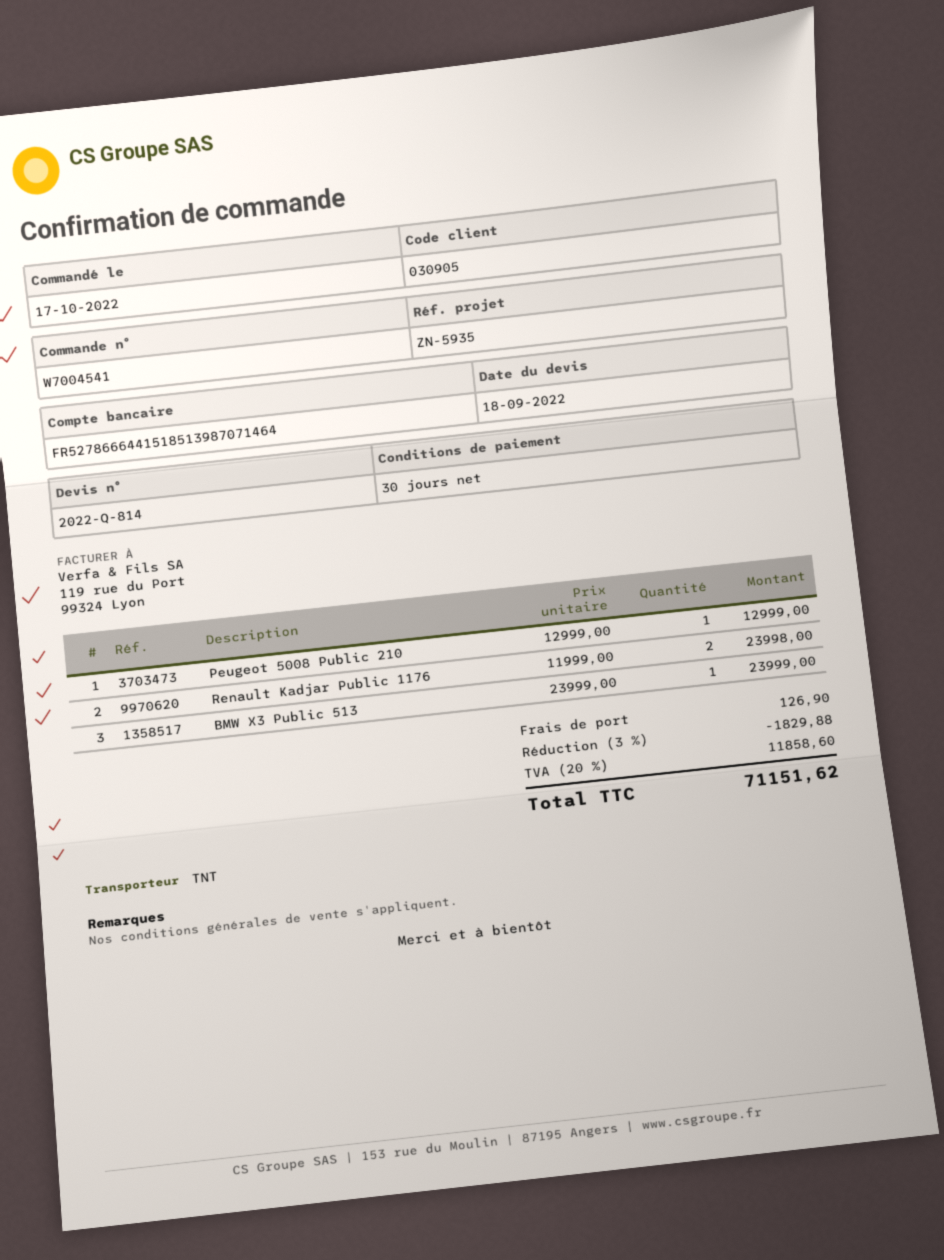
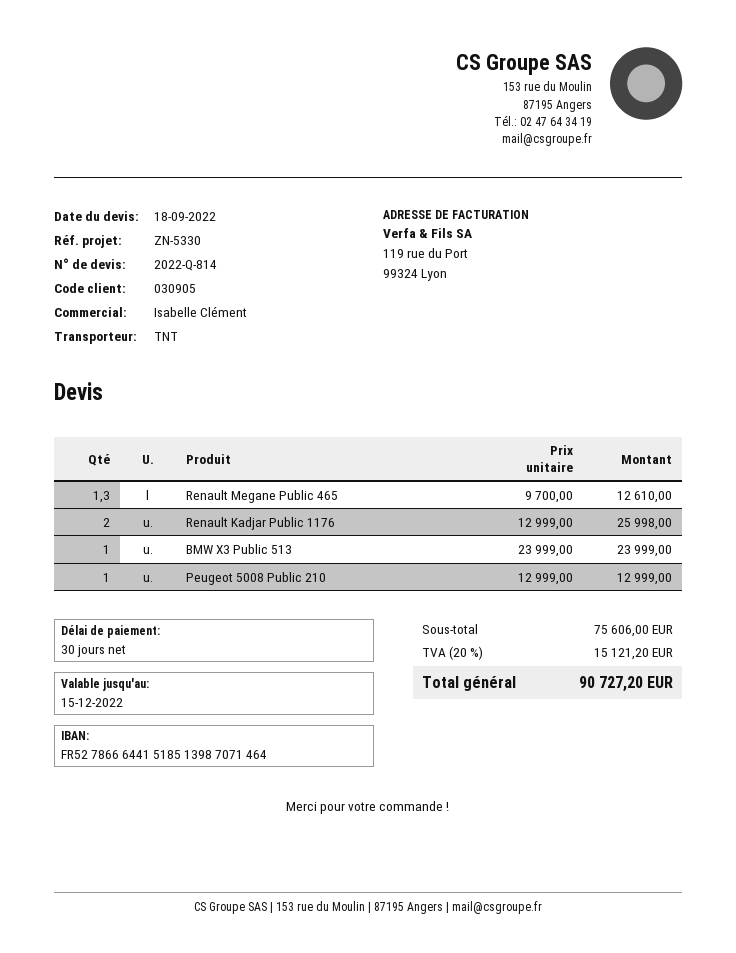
reference: ZN-5935 -> ZN-5330
Renault Kadjar Public 1176: 2 x 11999.00 = 23998.00 -> 2 x 12999.00 = 25998.00
Renault Megane Public 465: none -> 1.3 x 9700.00 = 12610.00
discount: 3% = 1829.88 -> none
shipping: 126.90 -> none
tax: 20% = 11858.60 -> 20% = 15121.20
total: 71151.62 -> 90727.20

